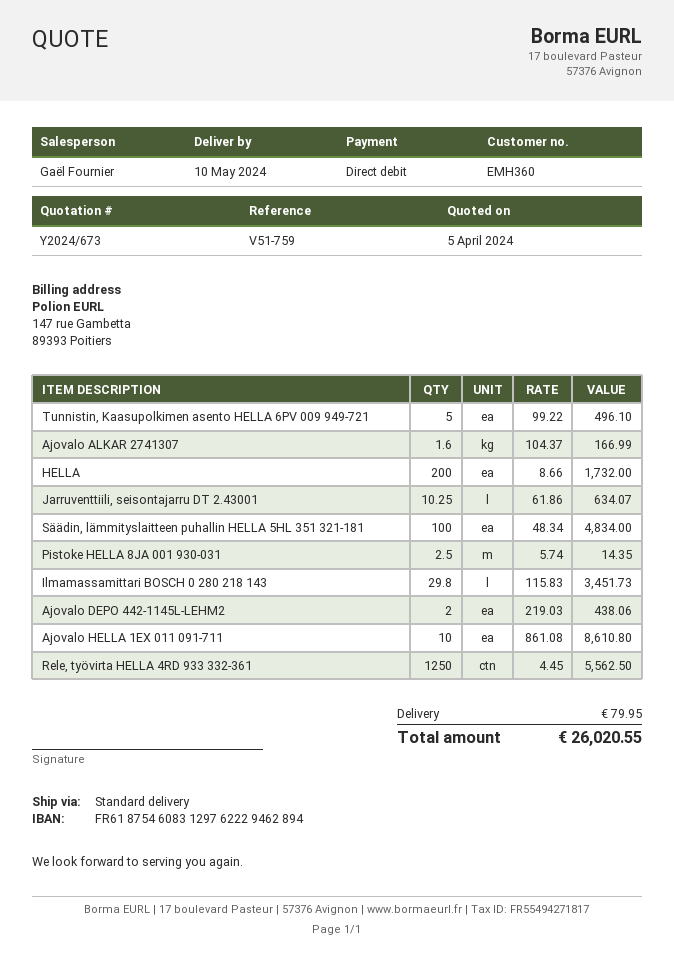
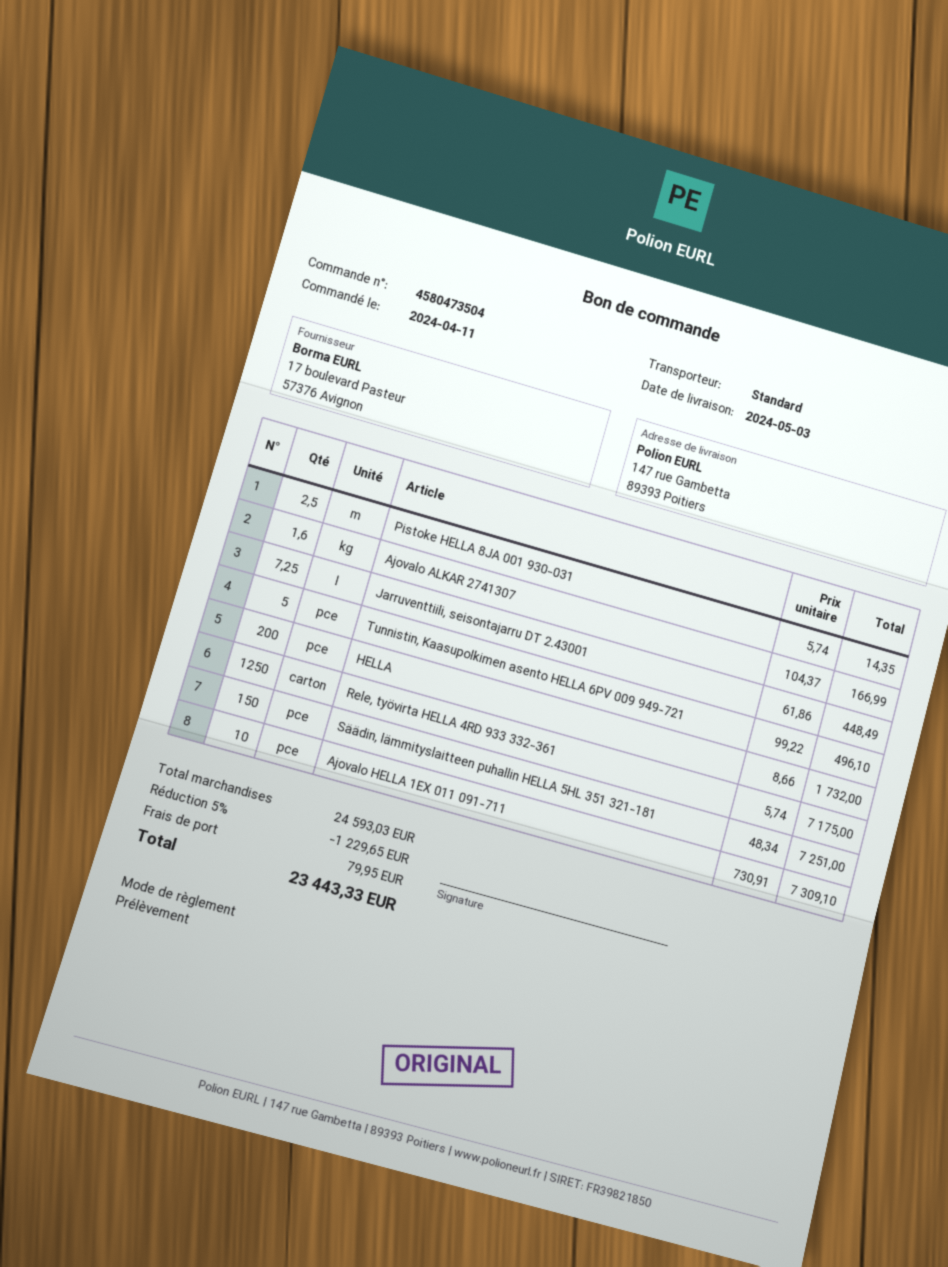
delivery date: 2024-05-10 -> 2024-05-03
Jarruventtiili, seisontajarru DT 2.43001: 10.25 x 61.86 = 634.07 -> 7.25 x 61.86 = 448.49
Säädin, lämmityslaitteen puhallin HELLA 5HL 351 321-181: 100 x 48.34 = 4834.00 -> 150 x 48.34 = 7251.00
Ilmamassamittari BOSCH 0 280 218 143: 29.8 x 115.83 = 3451.73 -> none
Ajovalo DEPO 442-1145L-LEHM2: 2 x 219.03 = 438.06 -> none
Ajovalo HELLA 1EX 011 091-711: 10 x 861.08 = 8610.80 -> 10 x 730.91 = 7309.10
Rele, työvirta HELLA 4RD 933 332-361: 1250 x 4.45 = 5562.50 -> 1250 x 5.74 = 7175.00
discount: none -> 5% = 1229.65
total: 26020.55 -> 23443.33

